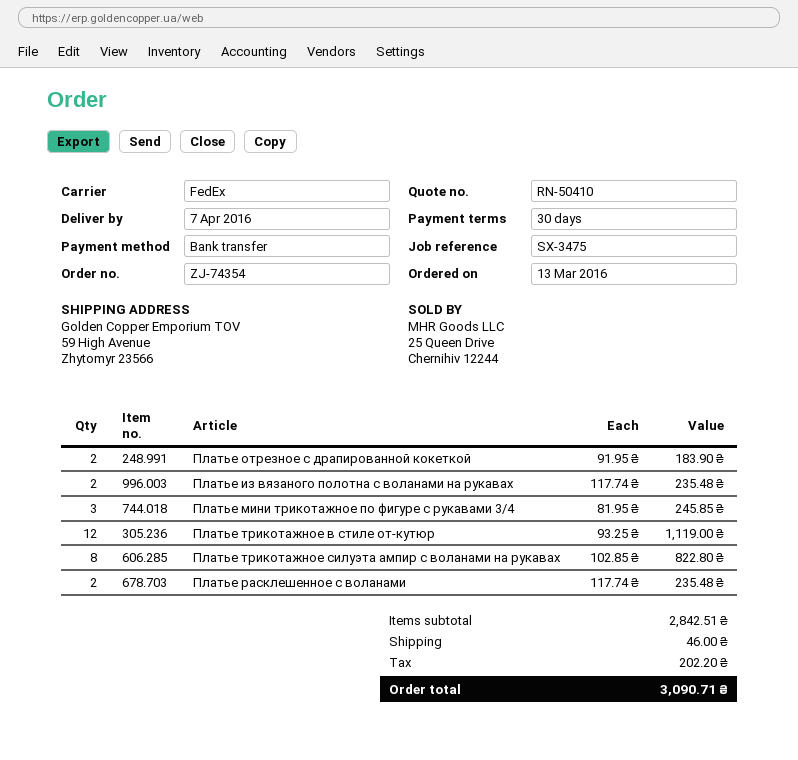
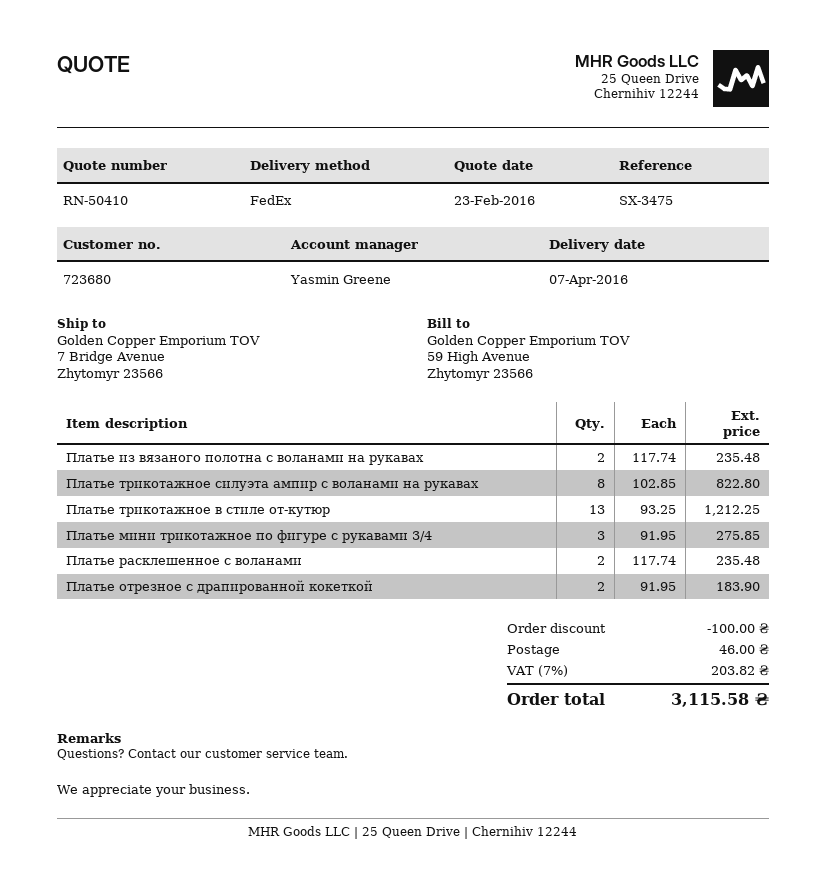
ship to: 59 High Avenue, Zhytomyr 23566 -> 7 Bridge Avenue, Zhytomyr 23566
Платье мини трикотажное по фигуре с рукавами 3/4: 3 x 81.95 = 245.85 -> 3 x 91.95 = 275.85
Платье трикотажное в стиле от-кутюр: 12 x 93.25 = 1119.00 -> 13 x 93.25 = 1212.25
discount: none -> 100.00
tax: 202.20 -> 203.82
total: 3090.71 -> 3115.58

